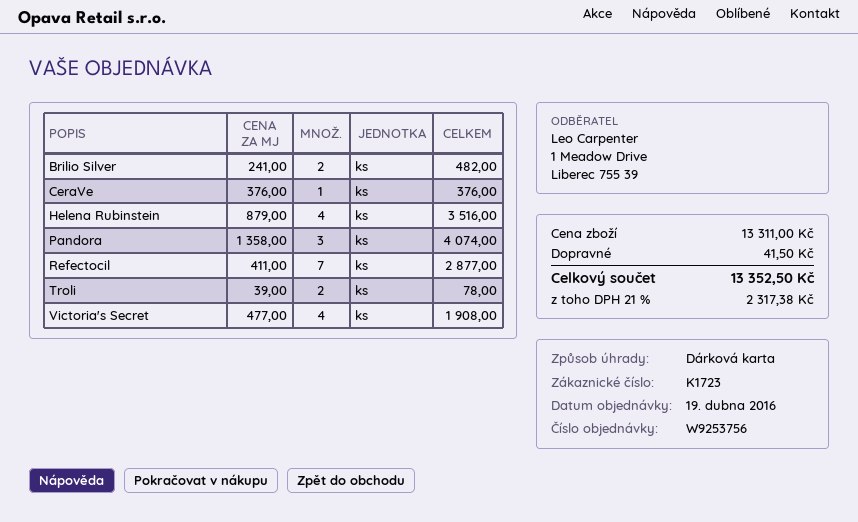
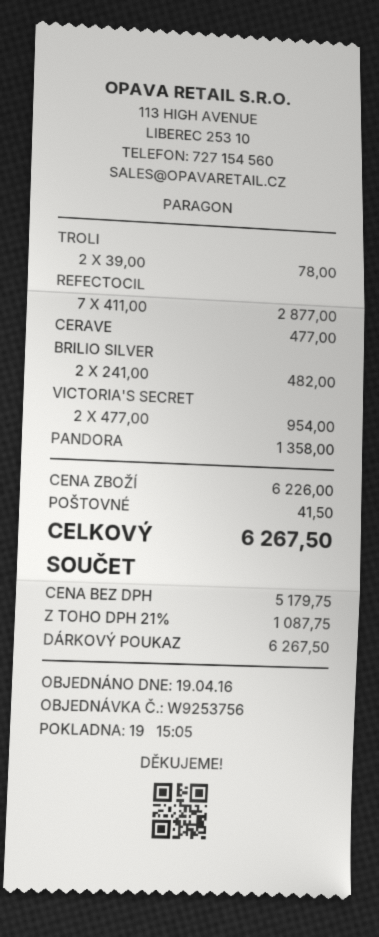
CeraVe: 1 x 376.00 = 376.00 -> 1 x 477.00 = 477.00
Helena Rubinstein: 4 x 879.00 = 3516.00 -> none
Pandora: 3 x 1358.00 = 4074.00 -> 1 x 1358.00 = 1358.00
Victoria's Secret: 4 x 477.00 = 1908.00 -> 2 x 477.00 = 954.00
subtotal: 13311.00 -> 6226.00
tax: 21% = 2317.38 -> 21% = 1087.75
total: 13352.50 -> 6267.50

